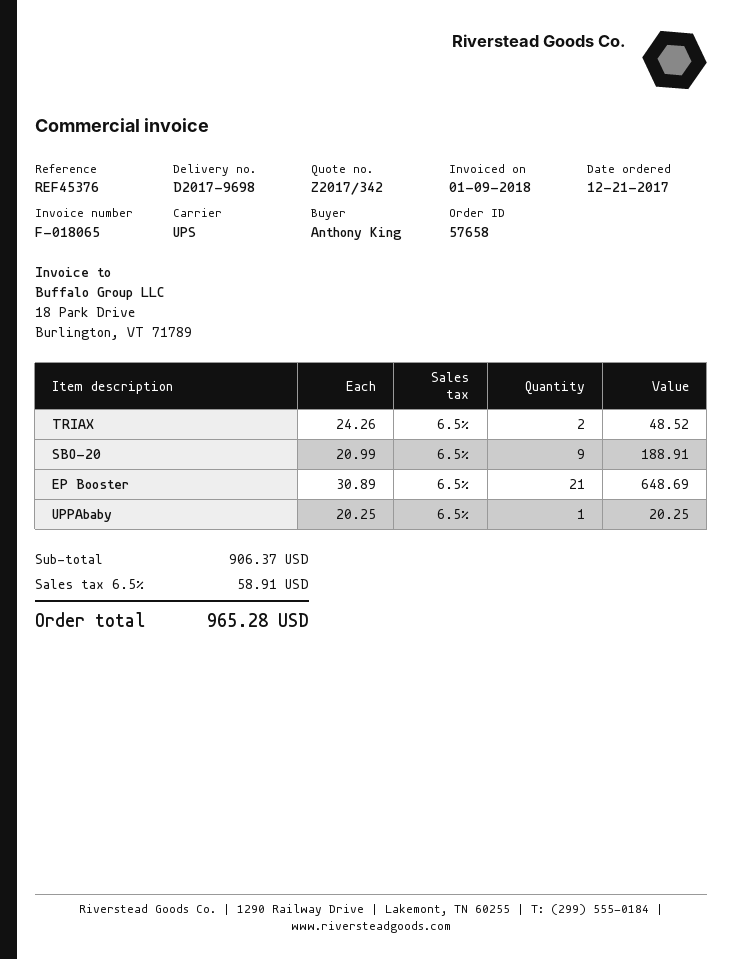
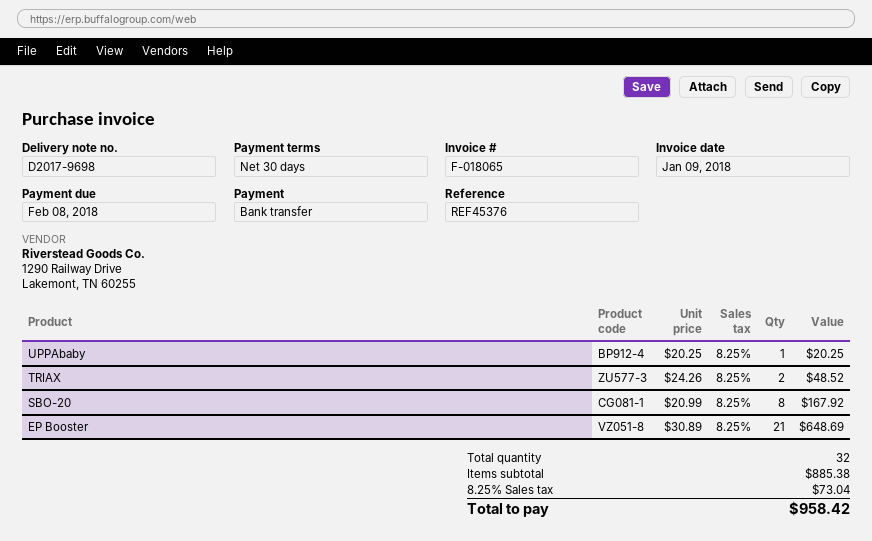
SBO-20: 9 x 20.99 = 188.91 -> 8 x 20.99 = 167.92
subtotal: 906.37 -> 885.38
tax: 6.5% = 58.91 -> 8.25% = 73.04
total: 965.28 -> 958.42

